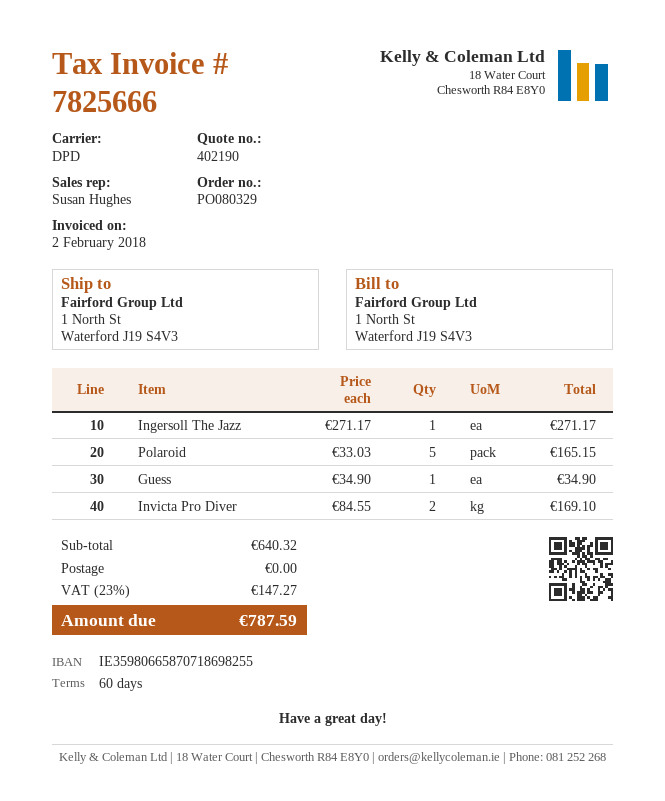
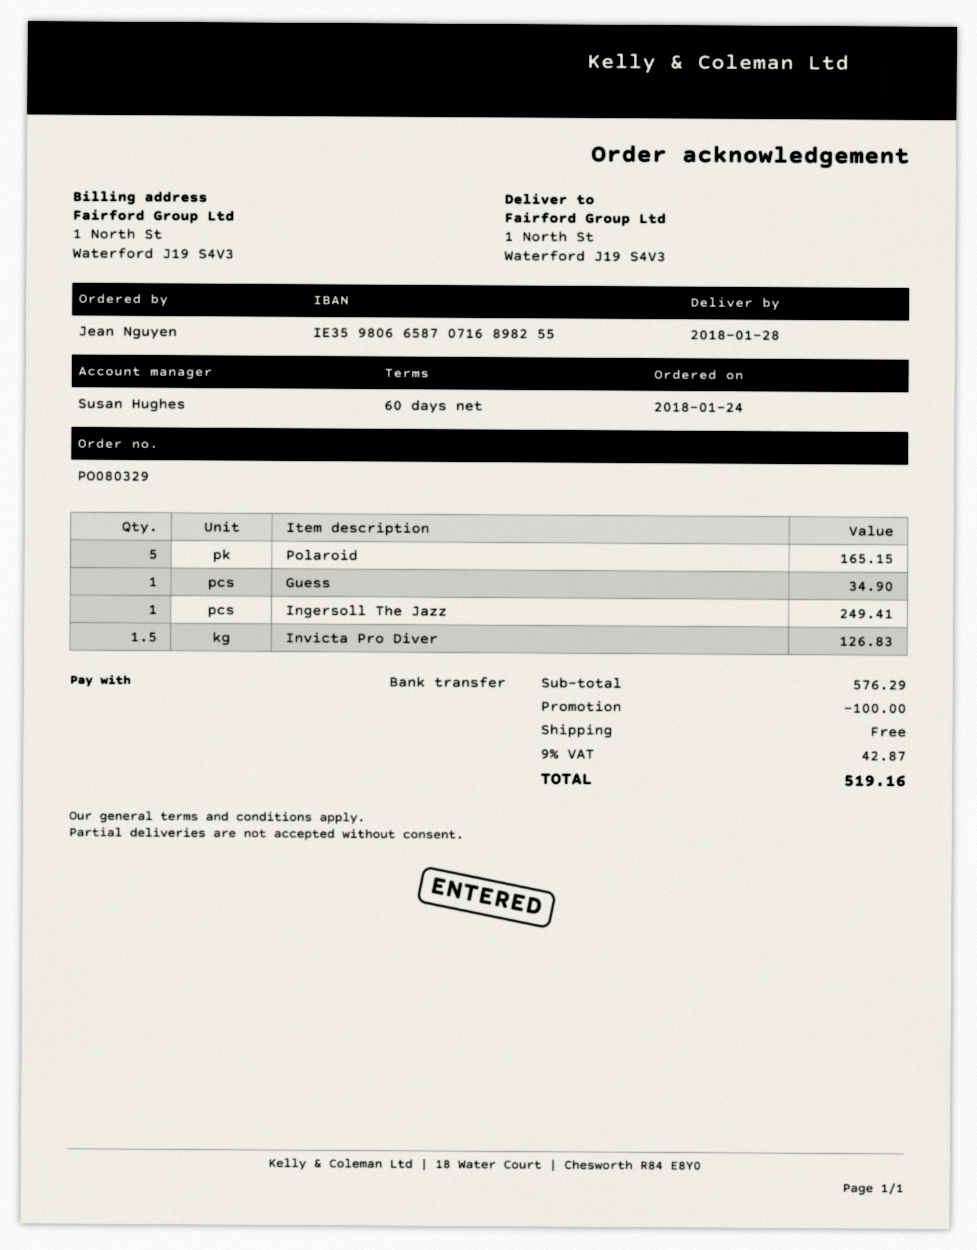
bank account: IE35980665870718698255 -> IE35980665870716898255
Ingersoll The Jazz: 1 for 271.17 -> 1 for 249.41
Invicta Pro Diver: 2 for 169.10 -> 1.5 for 126.83
subtotal: 640.32 -> 576.29
discount: none -> 100.00
tax: 23% = 147.27 -> 9% = 42.87
total: 787.59 -> 519.16

